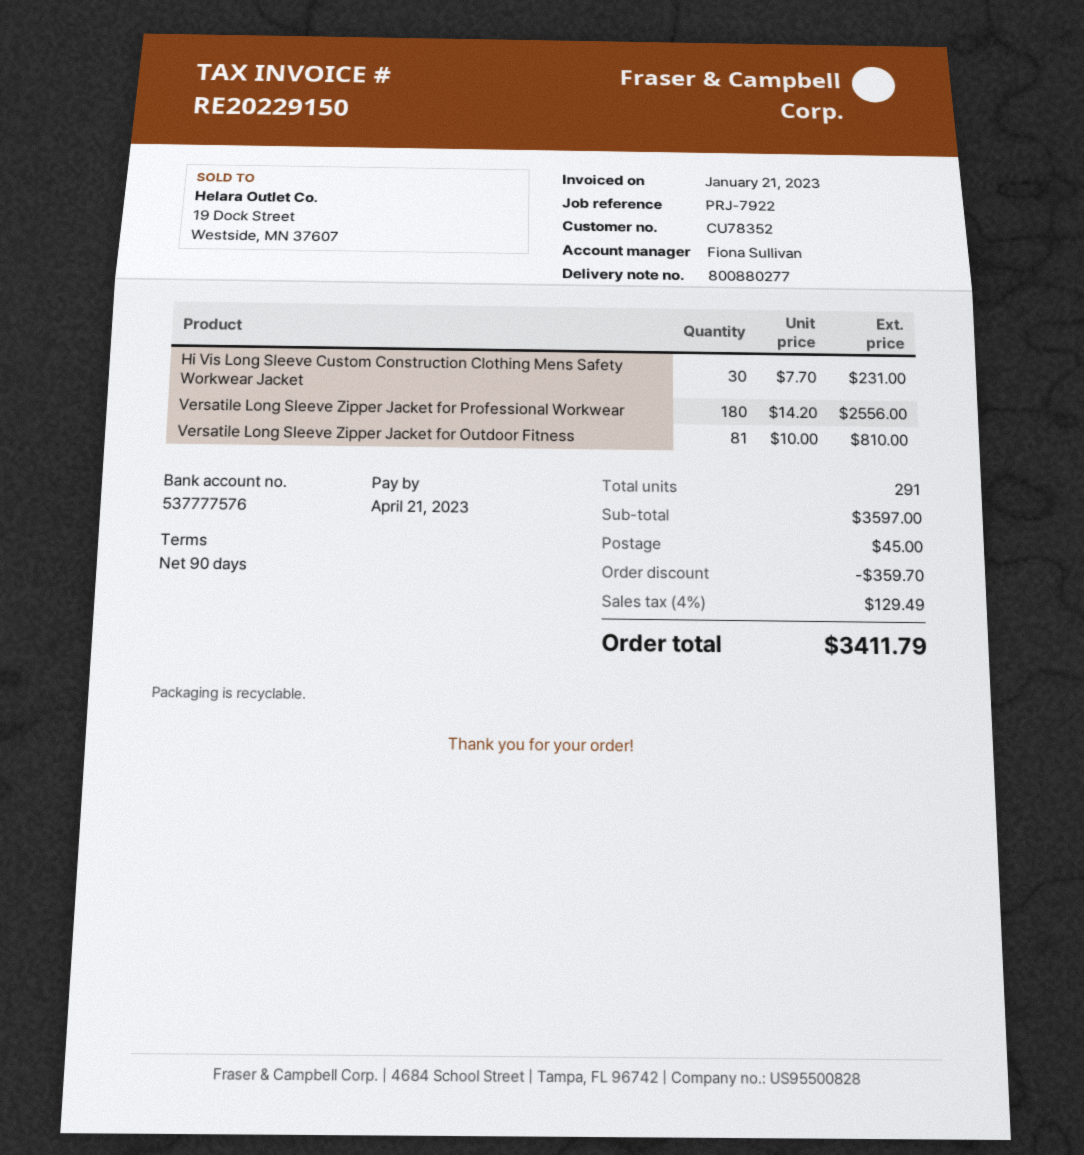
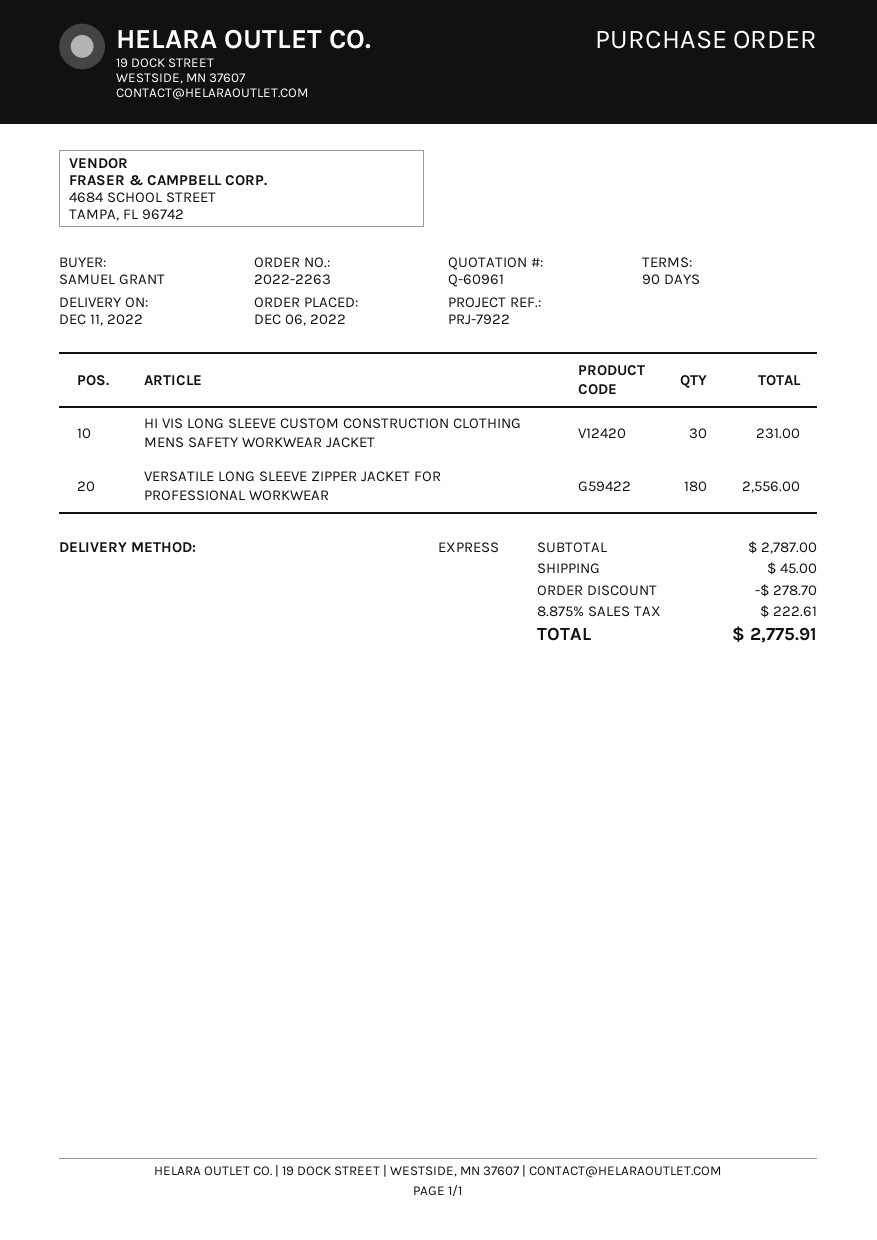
Versatile Long Sleeve Zipper Jacket for Outdoor Fitness: 81 for 810.00 -> none
subtotal: 3597.00 -> 2787.00
discount: 359.70 -> 278.70
tax: 4% = 129.49 -> 8.875% = 222.61
total: 3411.79 -> 2775.91

